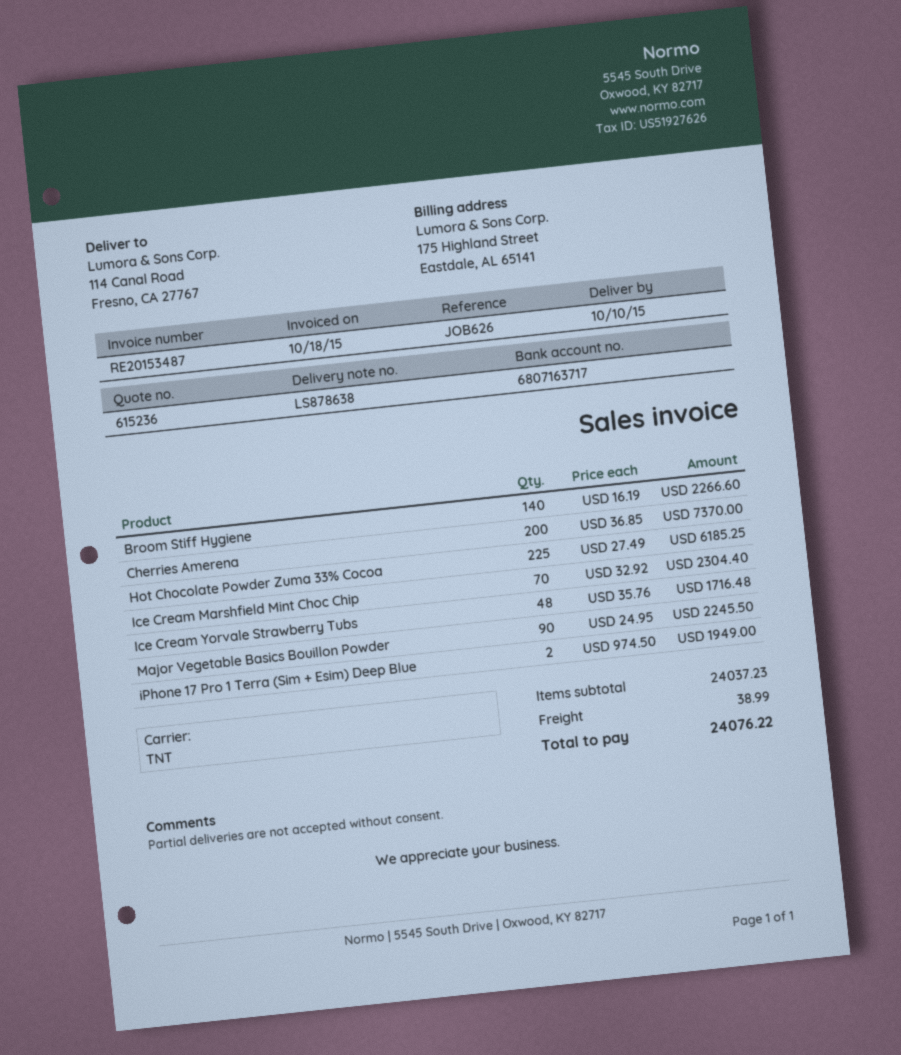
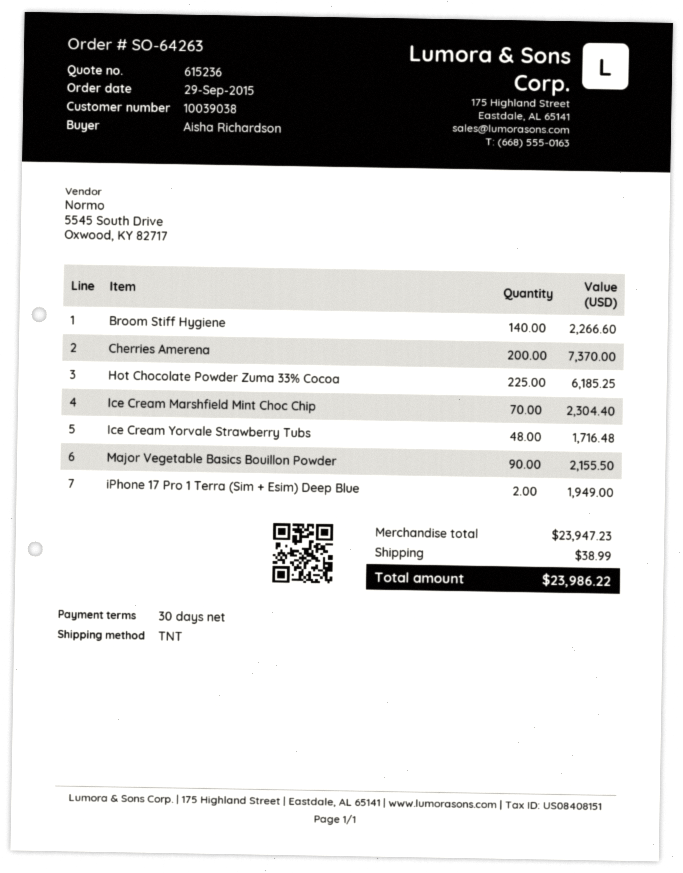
Major Vegetable Basics Bouillon Powder: 90 for 2245.50 -> 90 for 2155.50
subtotal: 24037.23 -> 23947.23
total: 24076.22 -> 23986.22

